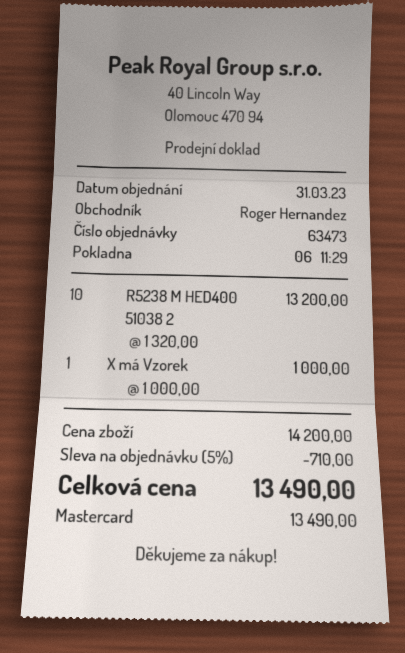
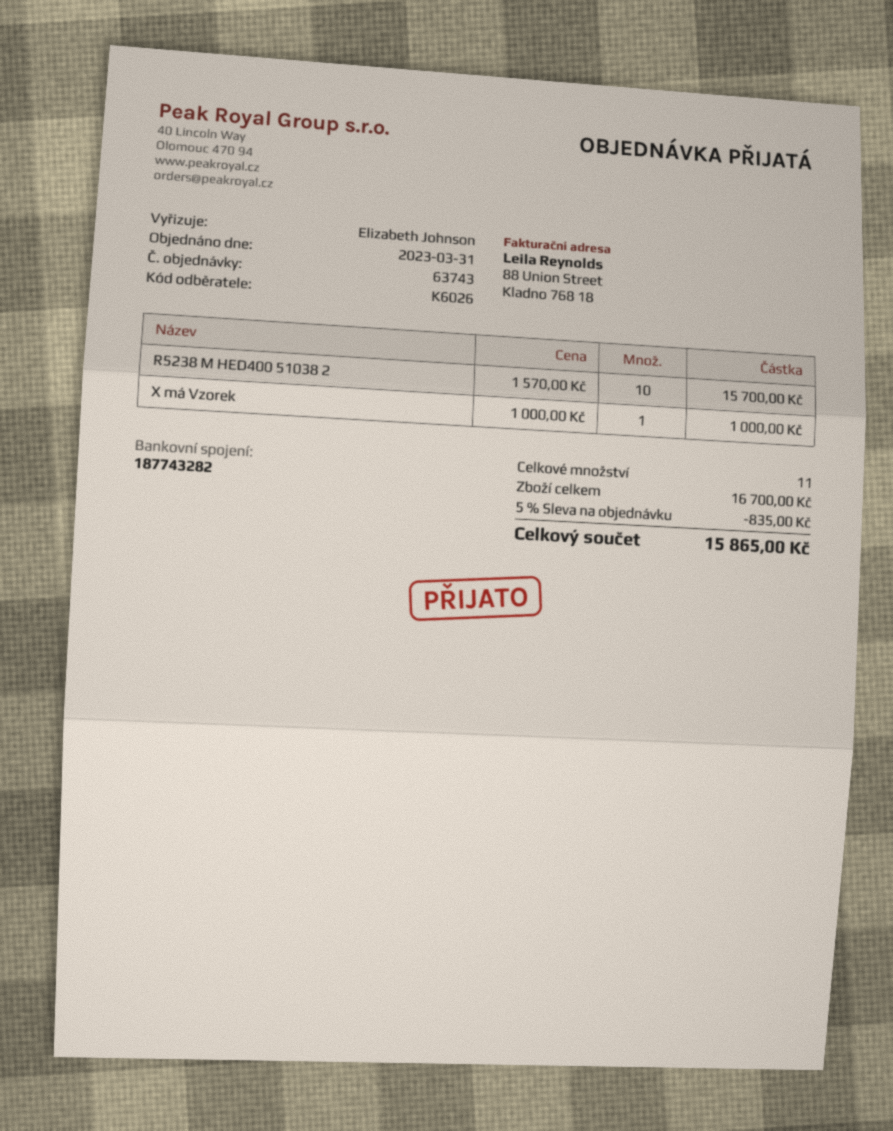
order number: 63473 -> 63743
sales rep: Roger Hernandez -> Elizabeth Johnson
R5238 M HED400 51038 2: 10 x 1320.00 = 13200.00 -> 10 x 1570.00 = 15700.00
subtotal: 14200.00 -> 16700.00
discount: 5% = 710.00 -> 5% = 835.00
total: 13490.00 -> 15865.00

